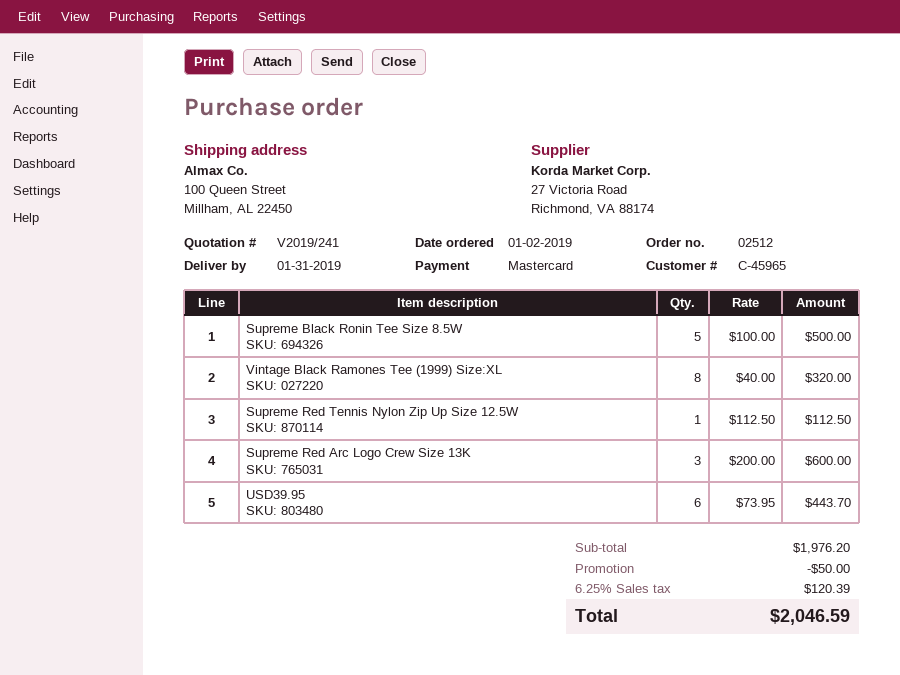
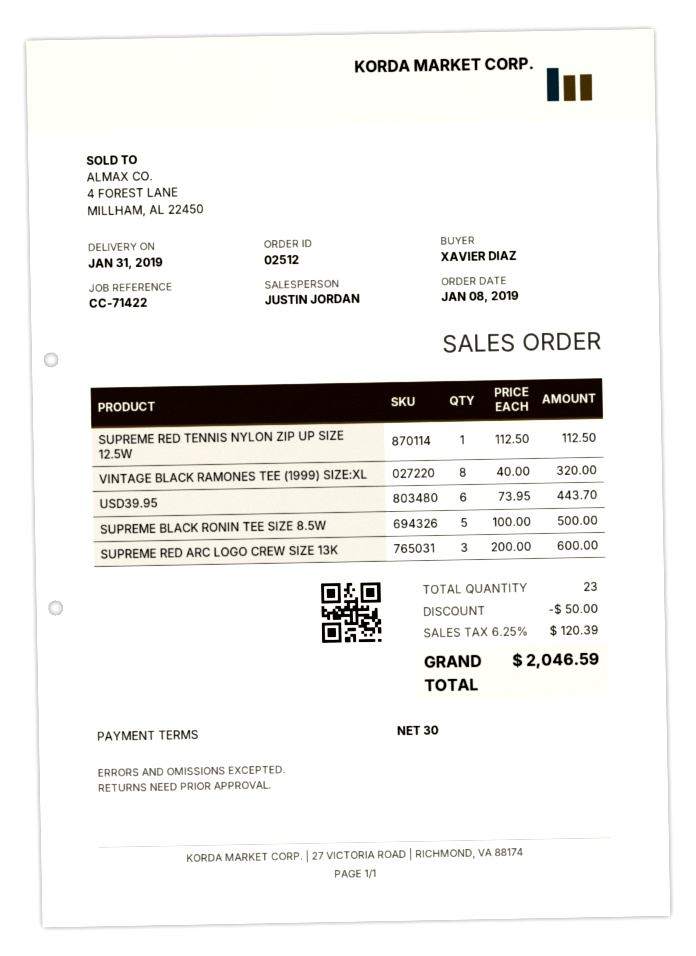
order date: 2019-01-02 -> 2019-01-08

